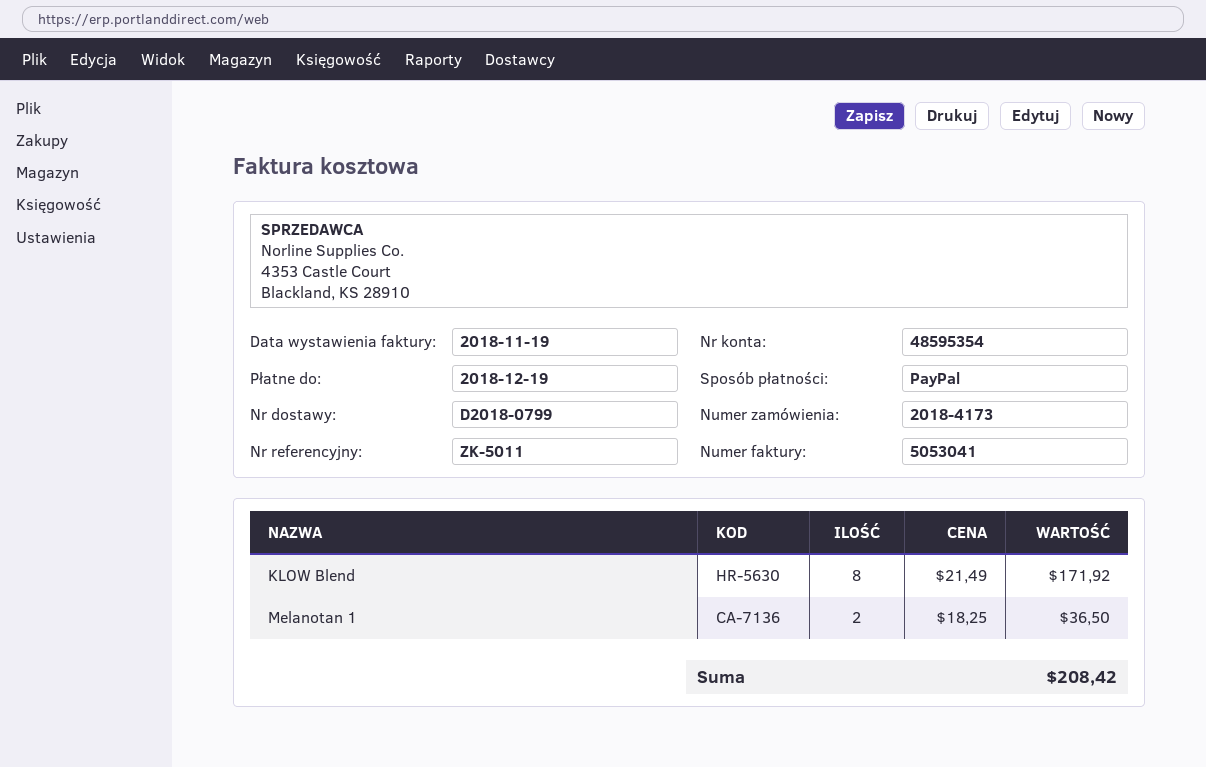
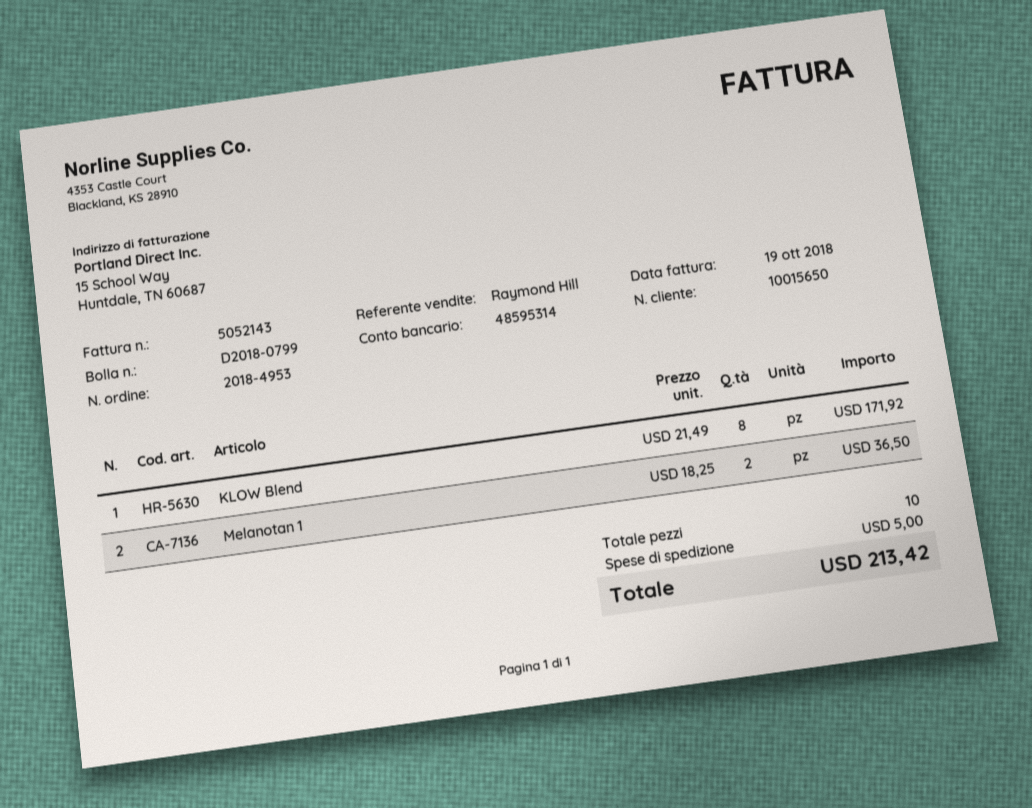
order number: 2018-4173 -> 2018-4953
invoice number: 5053041 -> 5052143
invoice date: 2018-11-19 -> 2018-10-19
bank account: 48595354 -> 48595314
shipping: none -> 5.00
total: 208.42 -> 213.42

